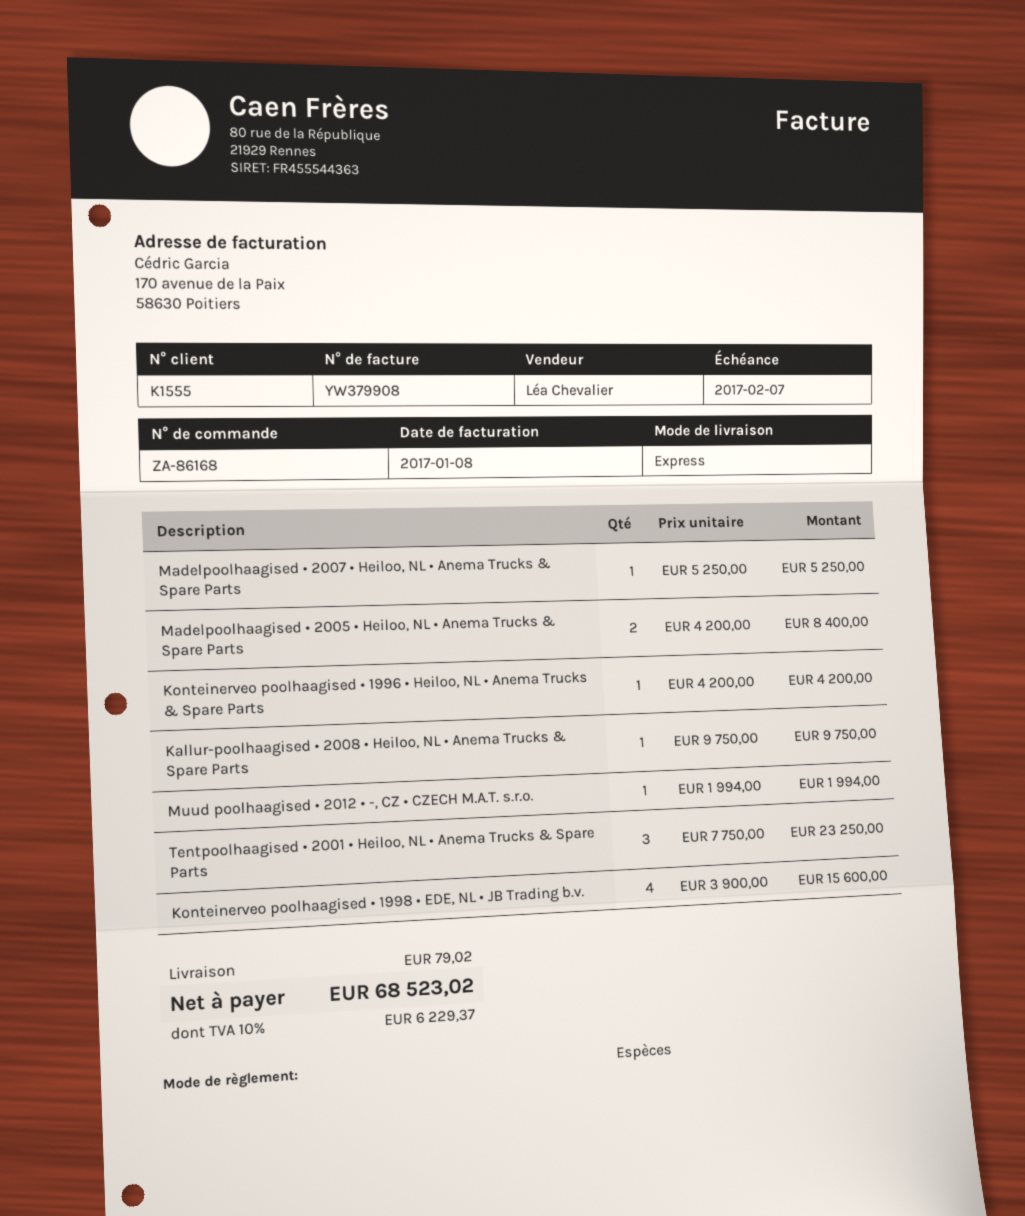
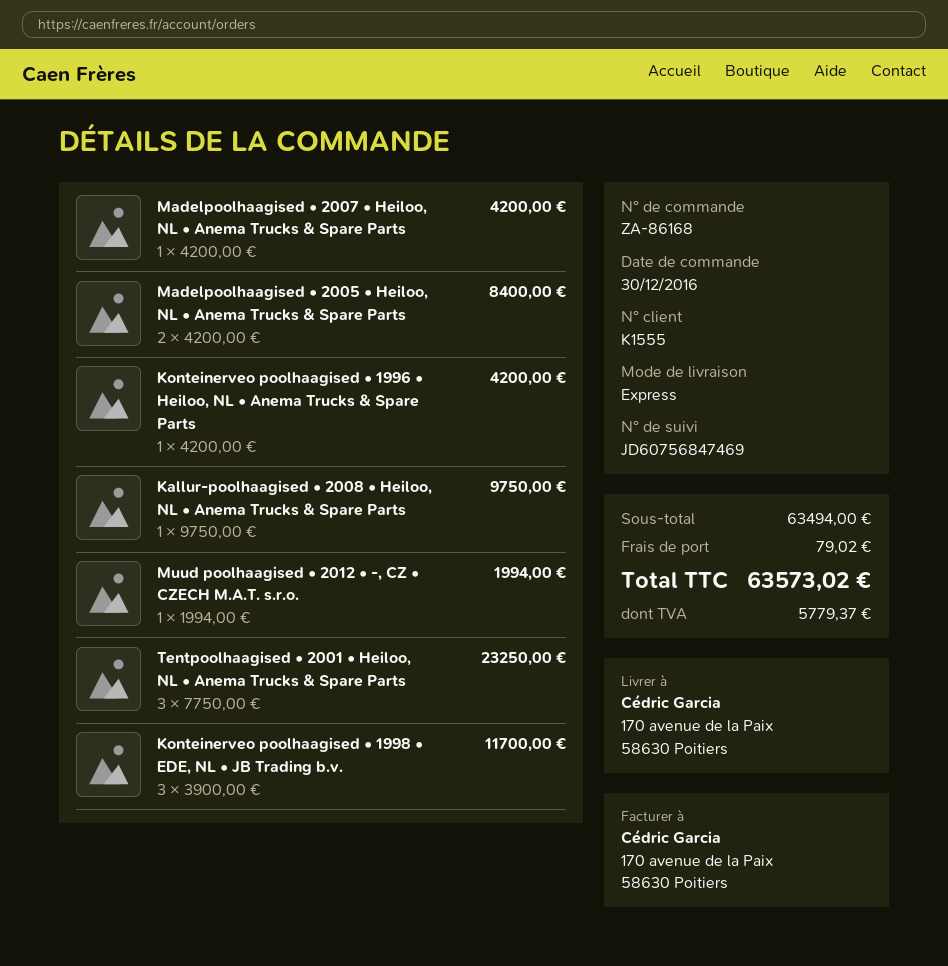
Madelpoolhaagised • 2007 • Heiloo, NL • Anema Trucks & Spare Parts: 1 x 5250.00 = 5250.00 -> 1 x 4200.00 = 4200.00
Konteinerveo poolhaagised • 1998 • EDE, NL • JB Trading b.v.: 4 x 3900.00 = 15600.00 -> 3 x 3900.00 = 11700.00
tax: 6229.37 -> 5779.37
total: 68523.02 -> 63573.02

